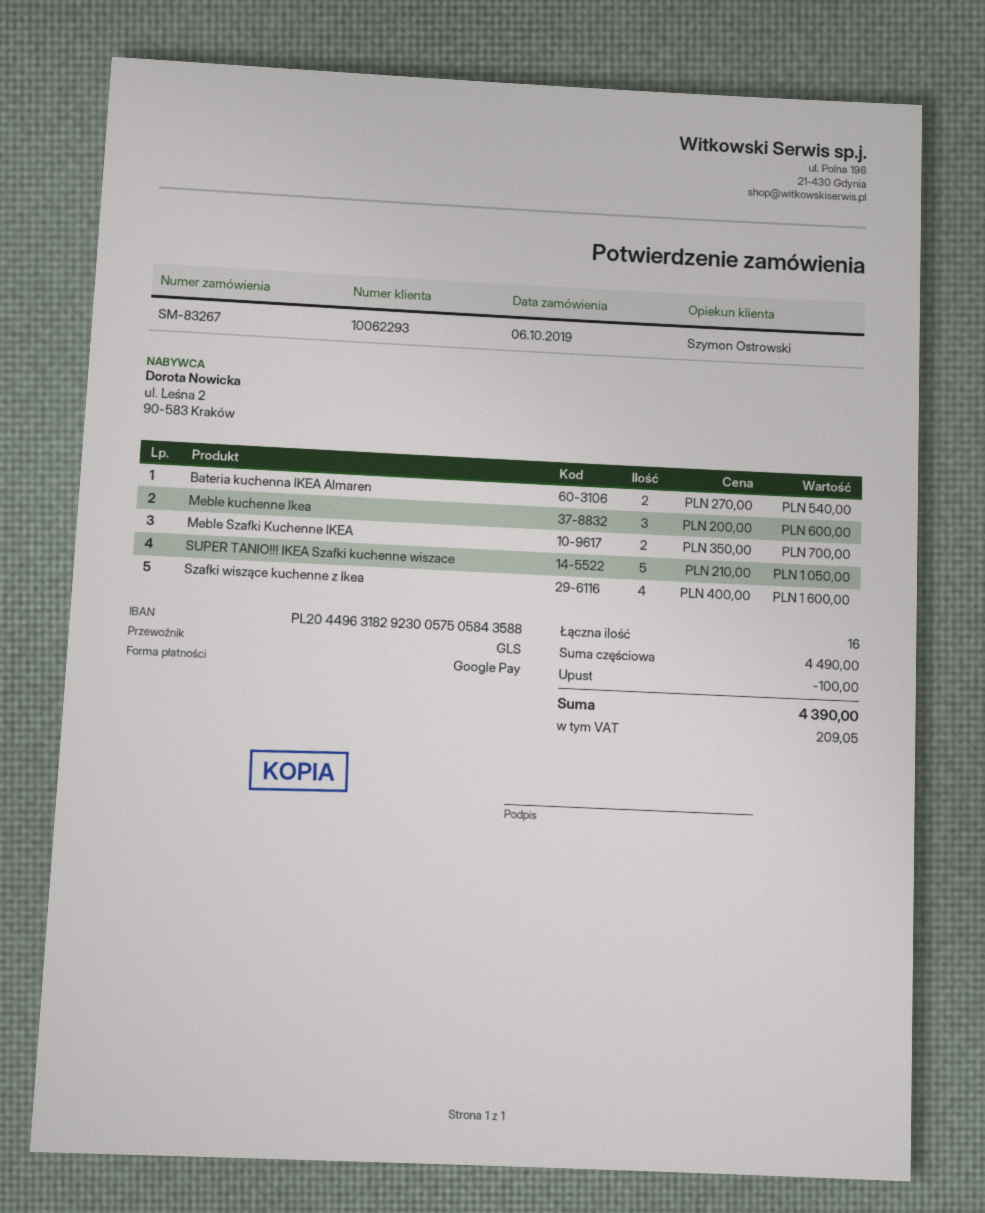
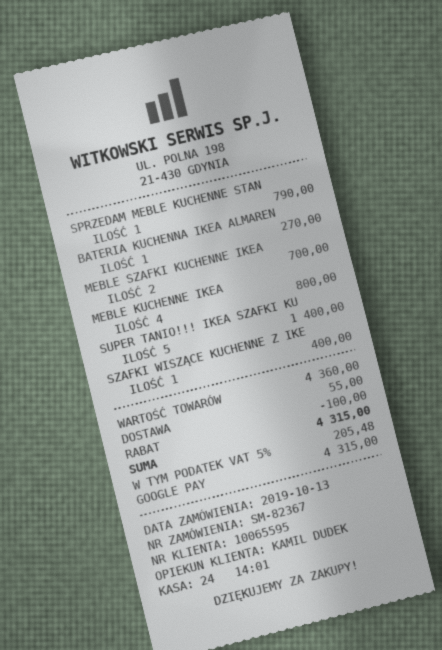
order number: SM-83267 -> SM-82367
order date: 2019-10-06 -> 2019-10-13
customer number: 10062293 -> 10065595
sales rep: Szymon Ostrowski -> KAMIL DUDEK
Bateria kuchenna IKEA Almaren: 2 for 540.00 -> 1 for 270.00
Meble kuchenne Ikea: 3 for 600.00 -> 4 for 800.00
SUPER TANIO!!! IKEA Szafki kuchenne wiszace: 5 for 1050.00 -> 5 for 1400.00
Szafki wiszące kuchenne z Ikea: 4 for 1600.00 -> 1 for 400.00
SPRZEDAM MEBLE KUCHENNE STAN: none -> 1 for 790.00
subtotal: 4490.00 -> 4360.00
shipping: none -> 55.00
tax: 209.05 -> 205.48
total: 4390.00 -> 4315.00

